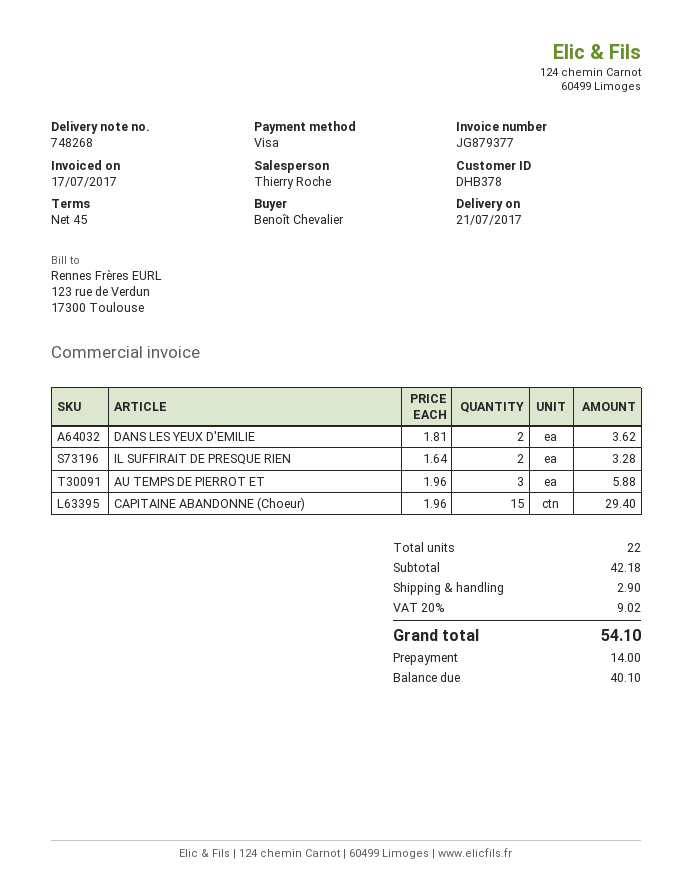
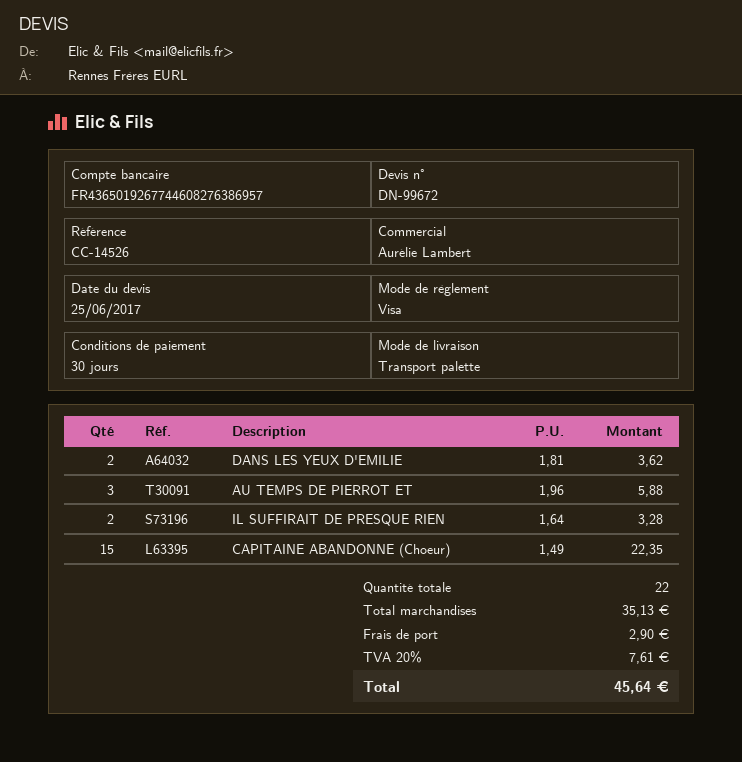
payment terms: 45 days -> 30 days
sales rep: Thierry Roche -> Aurélie Lambert
CAPITAINE ABANDONNE (Choeur): 15 x 1.96 = 29.40 -> 15 x 1.49 = 22.35
subtotal: 42.18 -> 35.13
tax: 20% = 9.02 -> 20% = 7.61
total: 54.10 -> 45.64

